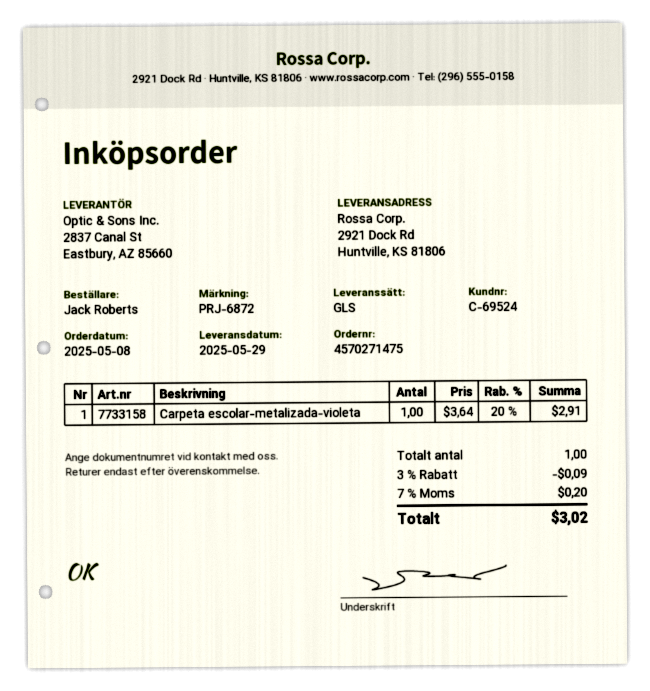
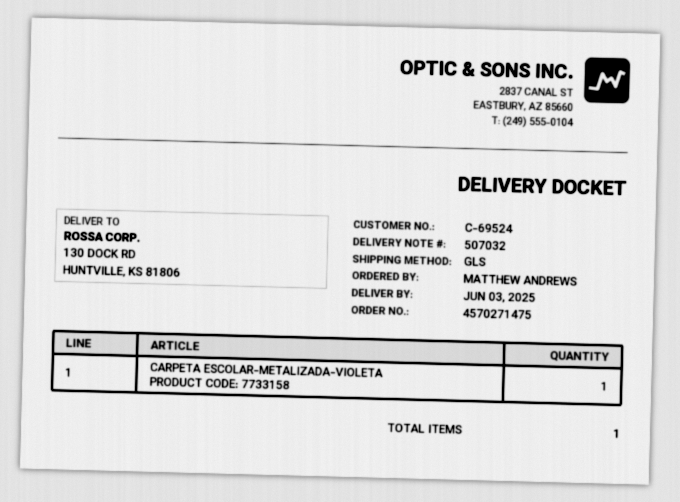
delivery date: 2025-05-29 -> 2025-06-03
ordered by: Jack Roberts -> MATTHEW ANDREWS
ship to: 2921 Dock Rd, Huntville, KS 81806 -> 130 DOCK RD, HUNTVILLE, KS 81806

